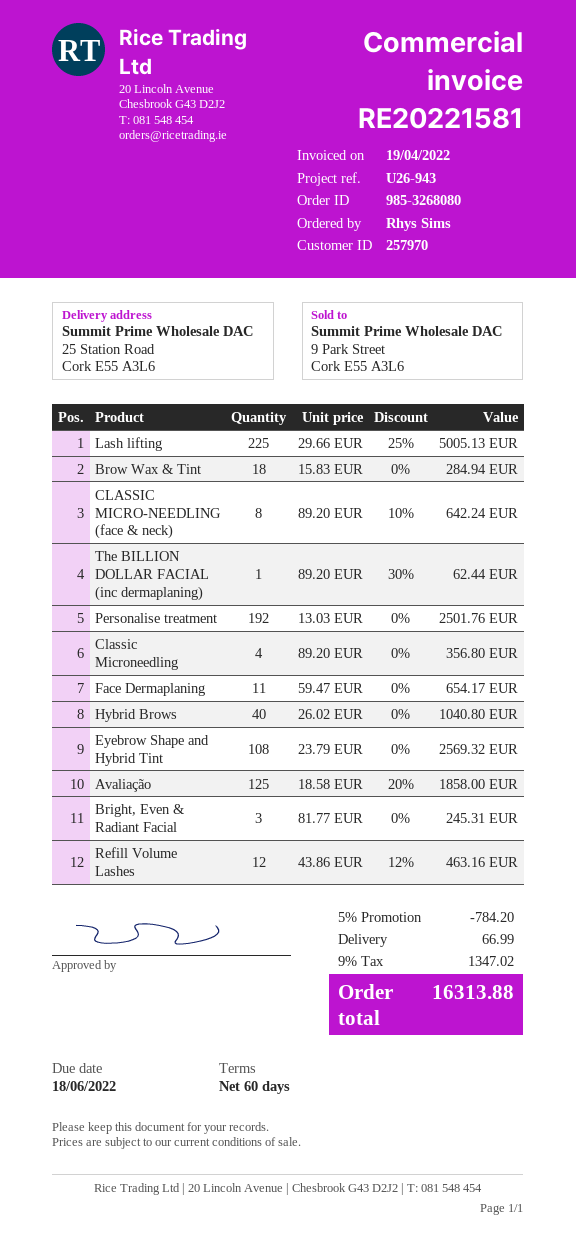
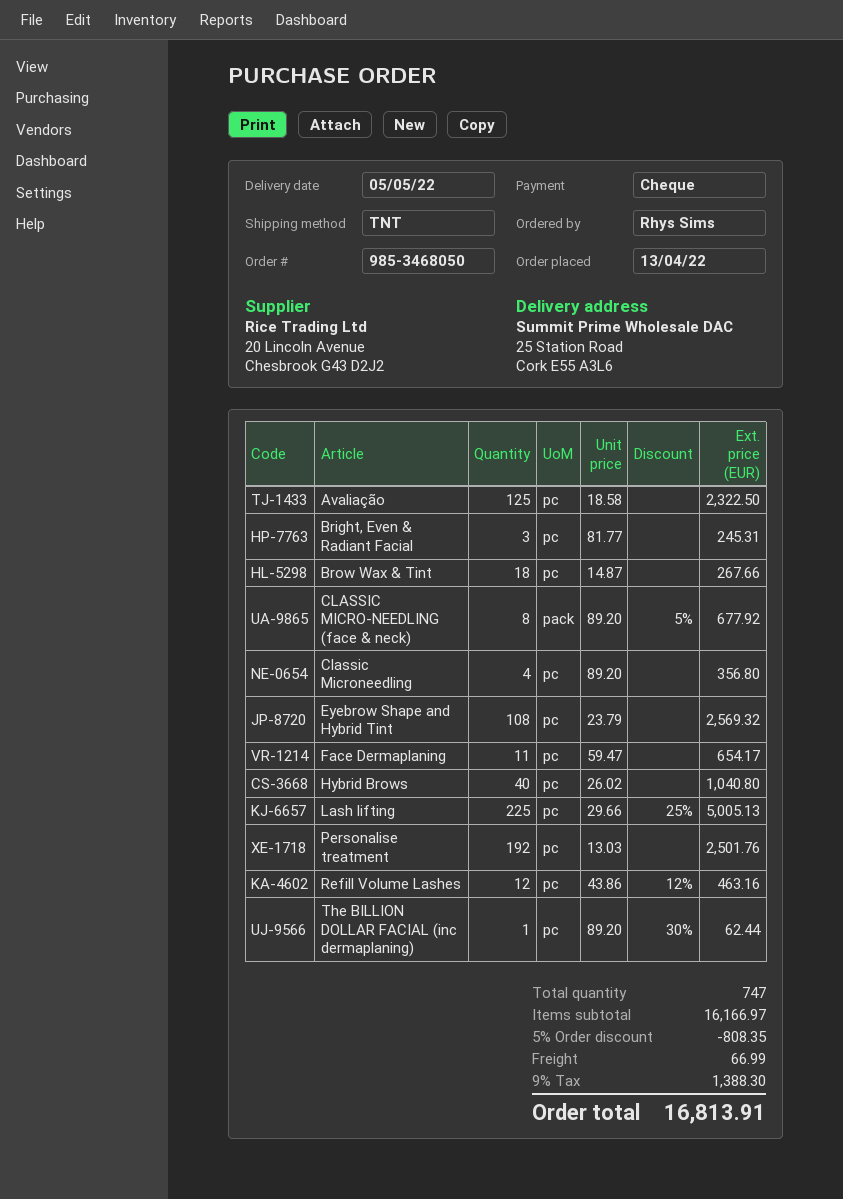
order number: 985-3268080 -> 985-3468050
Brow Wax & Tint: 18 x 15.83 = 284.94 -> 18 x 14.87 = 267.66
CLASSIC MICRO-NEEDLING (face & neck): 8 x 89.20 - 10% = 642.24 -> 8 x 89.20 - 5% = 677.92
Avaliação: 125 x 18.58 - 20% = 1858.00 -> 125 x 18.58 = 2322.50
discount: 5% = 784.20 -> 5% = 808.35
tax: 9% = 1347.02 -> 9% = 1388.30
total: 16313.88 -> 16813.91

